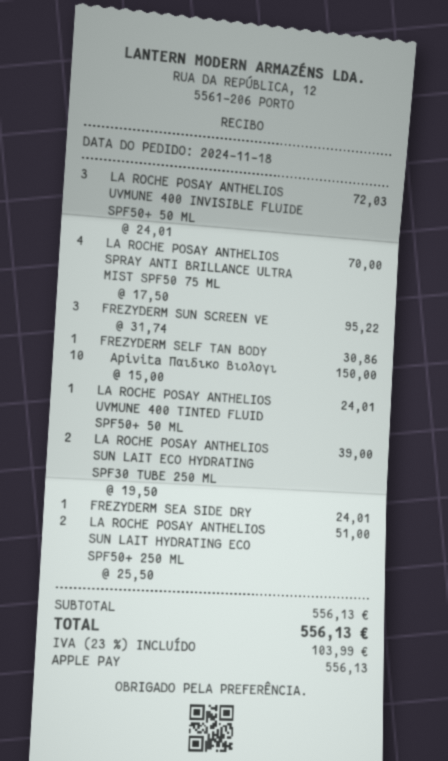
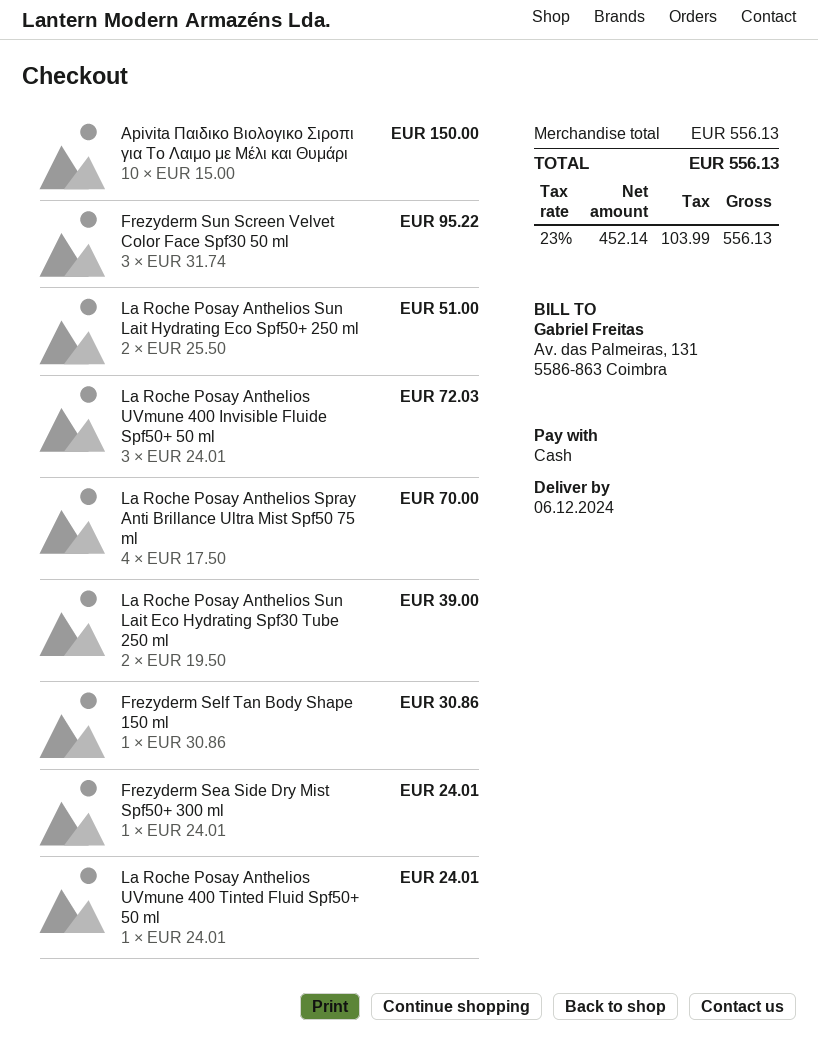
payment method: Apple Pay -> cash

